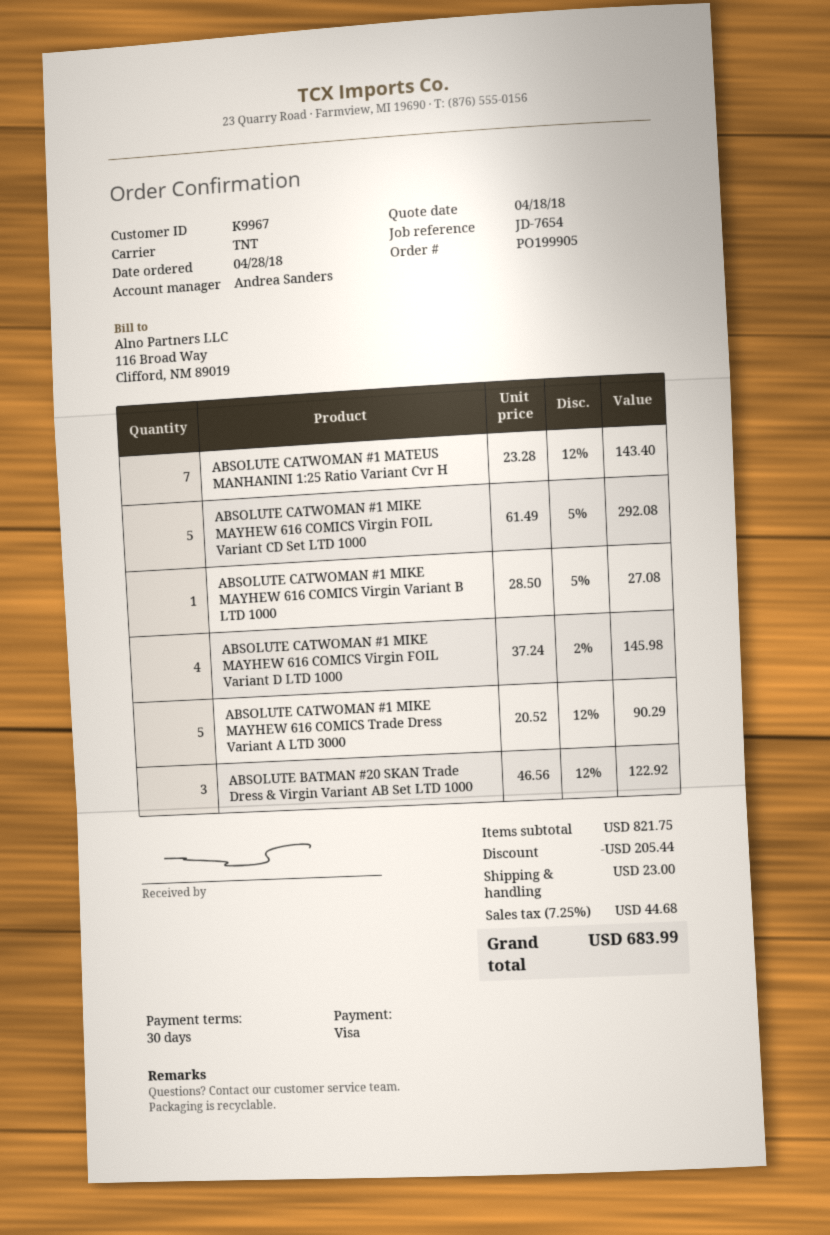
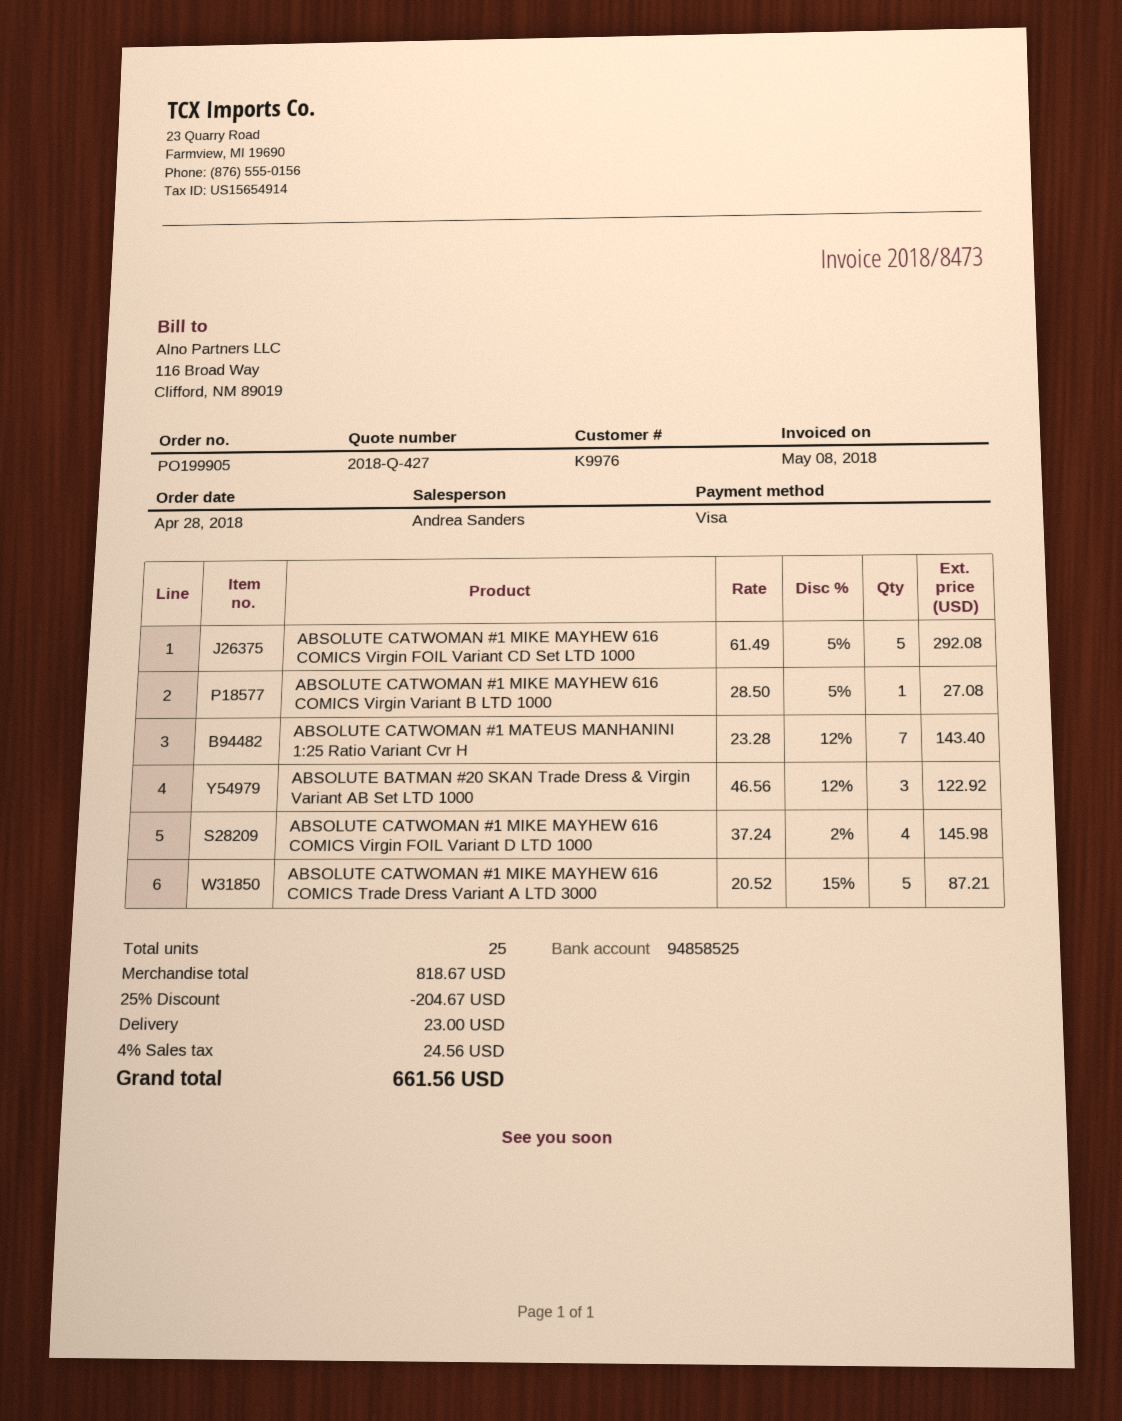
customer number: K9967 -> K9976
ABSOLUTE CATWOMAN #1 MIKE MAYHEW 616 COMICS Trade Dress Variant A LTD 3000: 5 x 20.52 - 12% = 90.29 -> 5 x 20.52 - 15% = 87.21
subtotal: 821.75 -> 818.67
discount: 205.44 -> 204.67
tax: 7.25% = 44.68 -> 4% = 24.56
total: 683.99 -> 661.56

